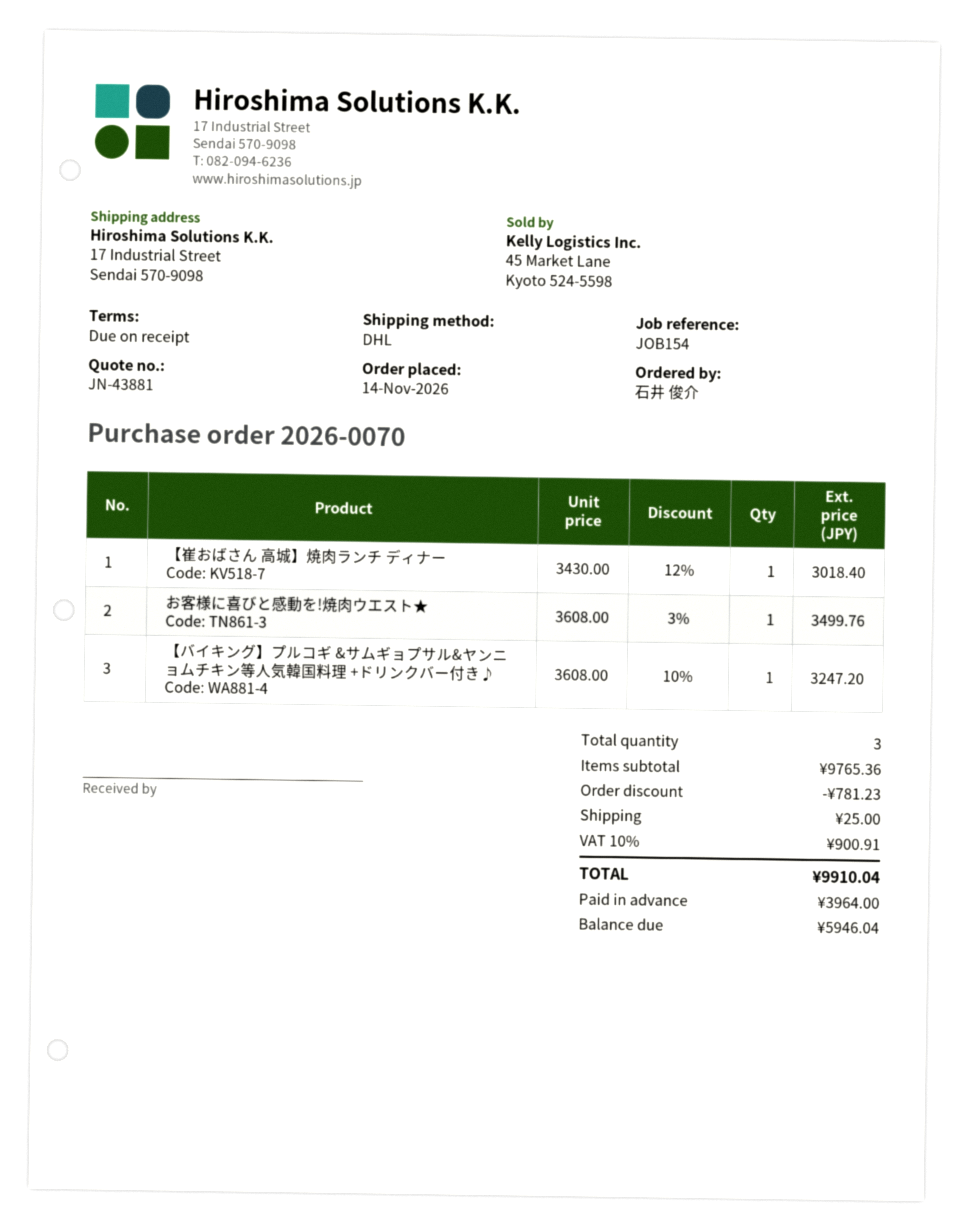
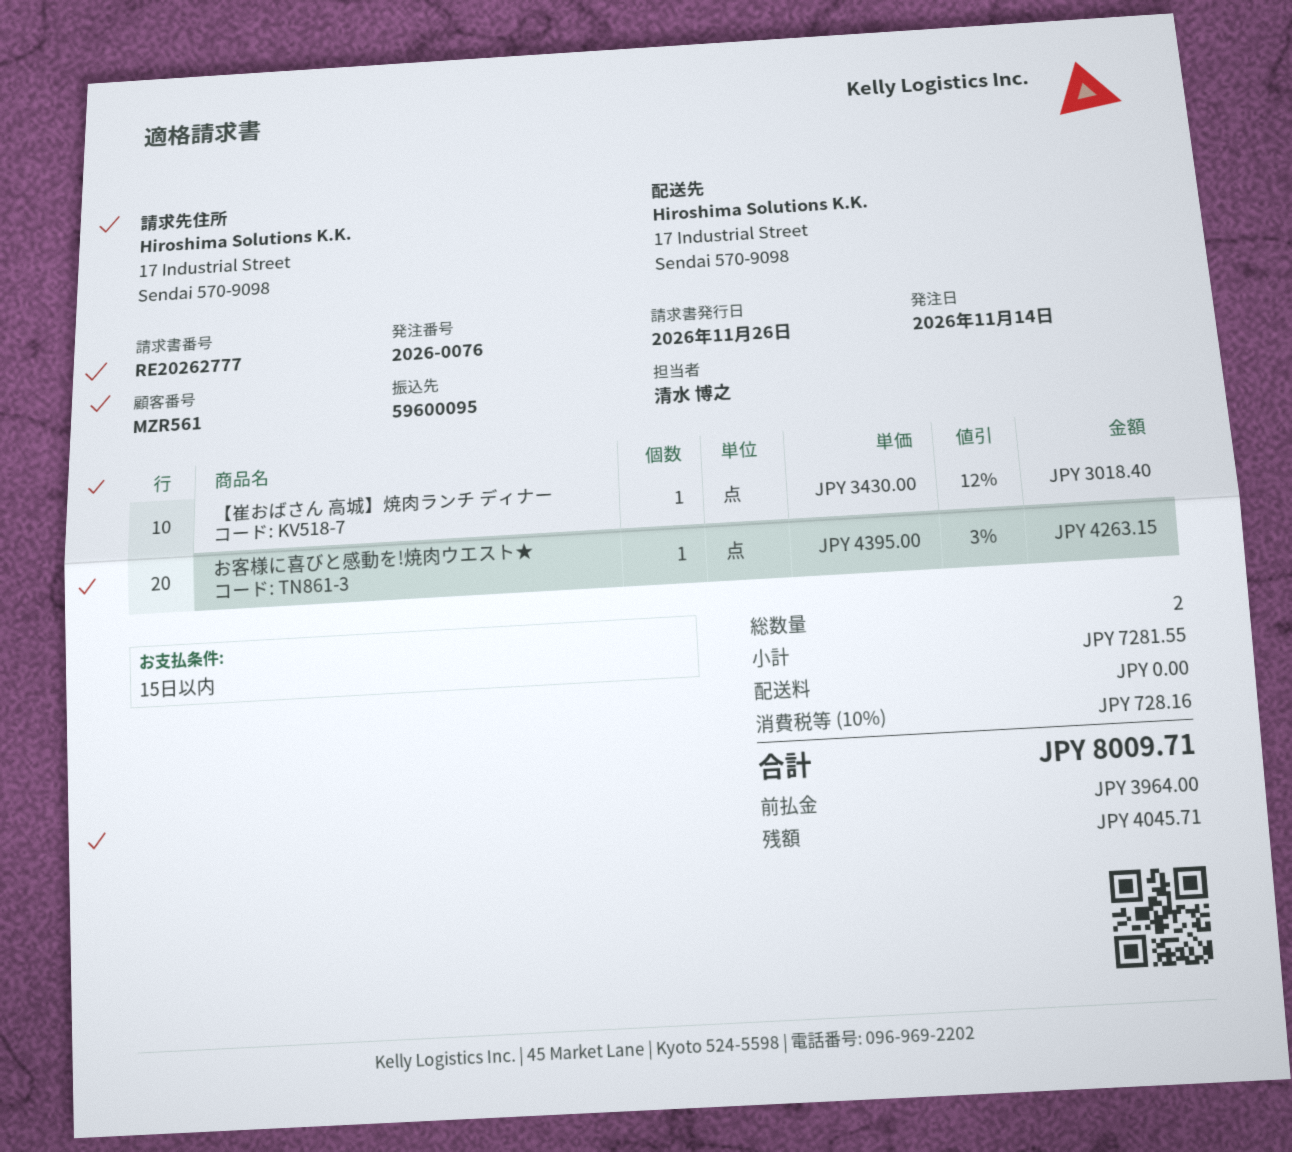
order number: 2026-0070 -> 2026-0076
payment terms: on receipt -> 15 days
お客様に喜びと感動を!焼肉ウエスト★: 1 x 3608.00 - 3% = 3499.76 -> 1 x 4395.00 - 3% = 4263.15
【バイキング】プルコギ &サムギョプサル&ヤンニョムチキン等人気韓国料理 +ドリンクバー付き♪: 1 x 3608.00 - 10% = 3247.20 -> none
total quantity: 3 -> 2
subtotal: 9765.36 -> 7281.55
discount: 781.23 -> none
shipping: 25.00 -> 0.00
tax: 10% = 900.91 -> 10% = 728.16
total: 9910.04 -> 8009.71
balance: 5946.04 -> 4045.71

